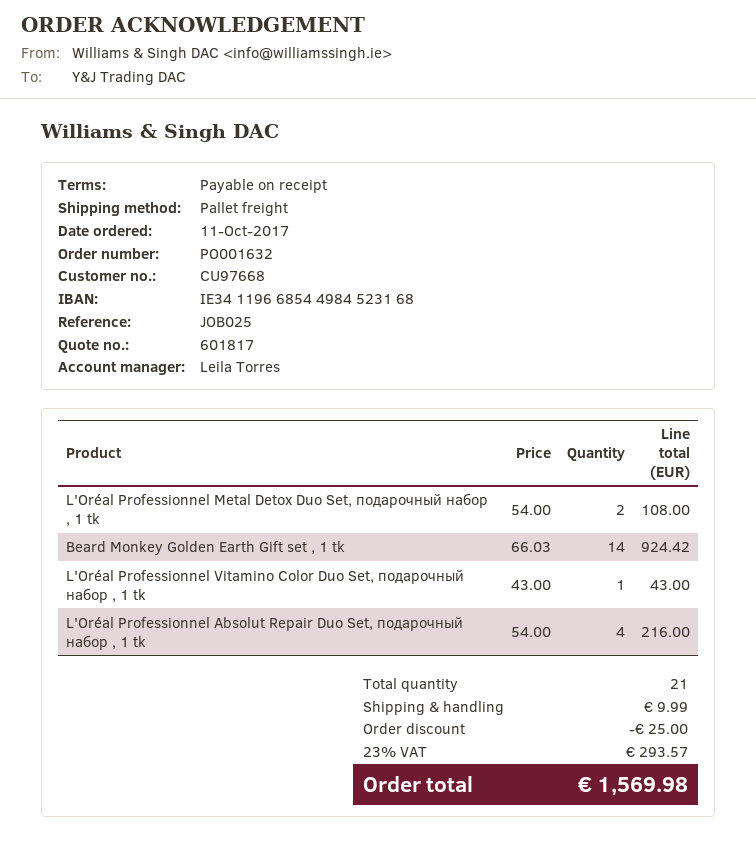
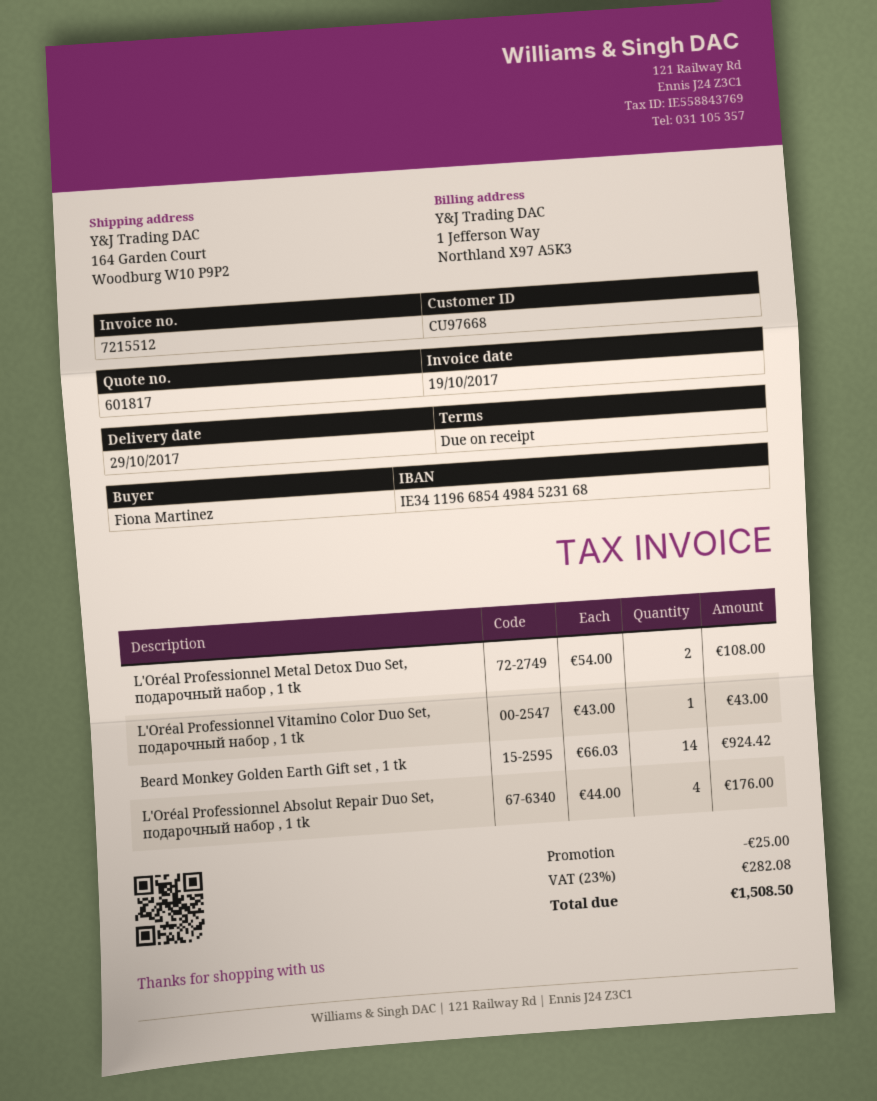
L'Oréal Professionnel Absolut Repair Duo Set, подарочный набор , 1 tk: 4 x 54.00 = 216.00 -> 4 x 44.00 = 176.00
shipping: 9.99 -> none
tax: 23% = 293.57 -> 23% = 282.08
total: 1569.98 -> 1508.50

